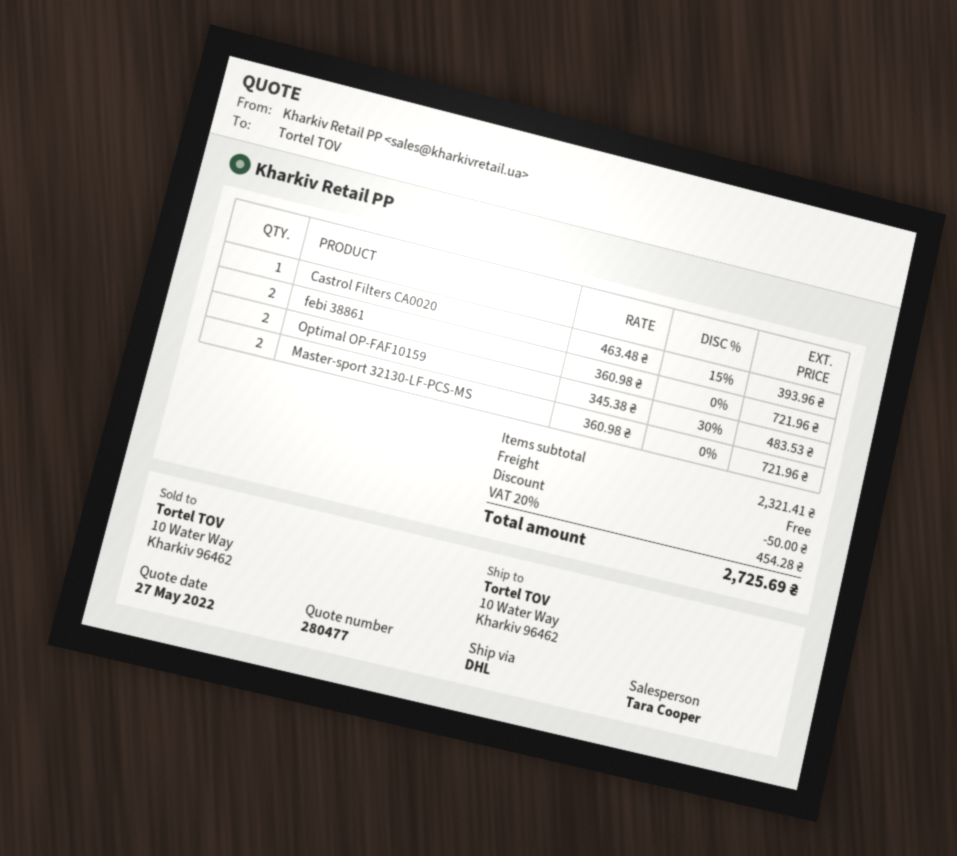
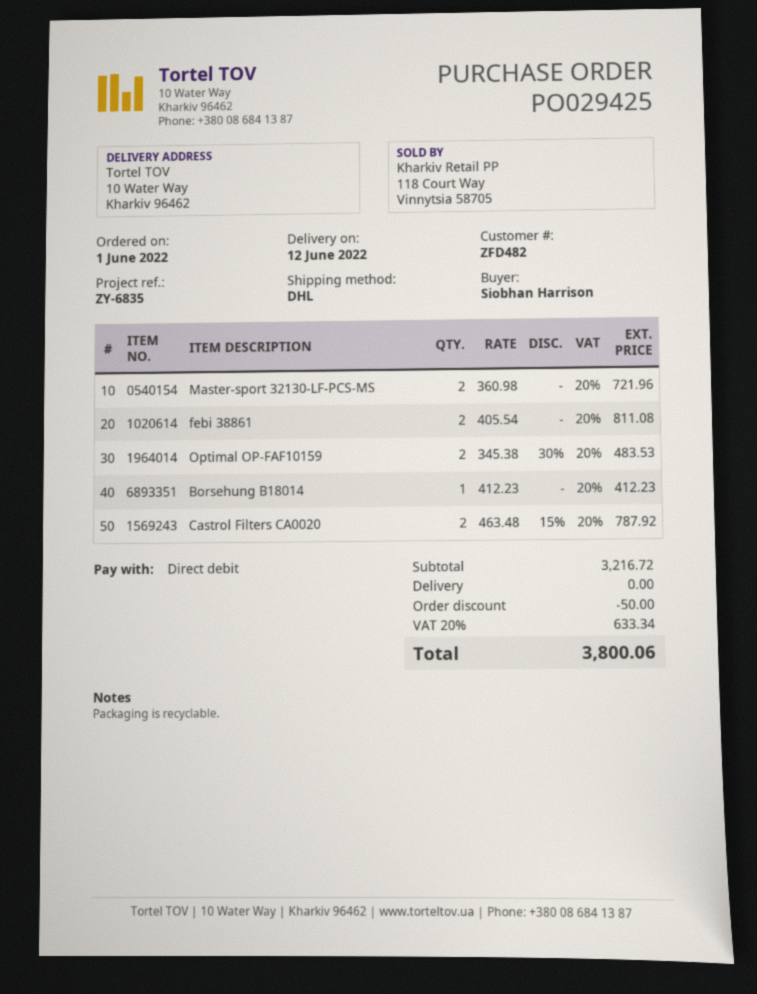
Castrol Filters CA0020: 1 x 463.48 - 15% = 393.96 -> 2 x 463.48 - 15% = 787.92
febi 38861: 2 x 360.98 = 721.96 -> 2 x 405.54 = 811.08
Borsehung B18014: none -> 1 x 412.23 = 412.23
subtotal: 2321.41 -> 3216.72
tax: 20% = 454.28 -> 20% = 633.34
total: 2725.69 -> 3800.06

